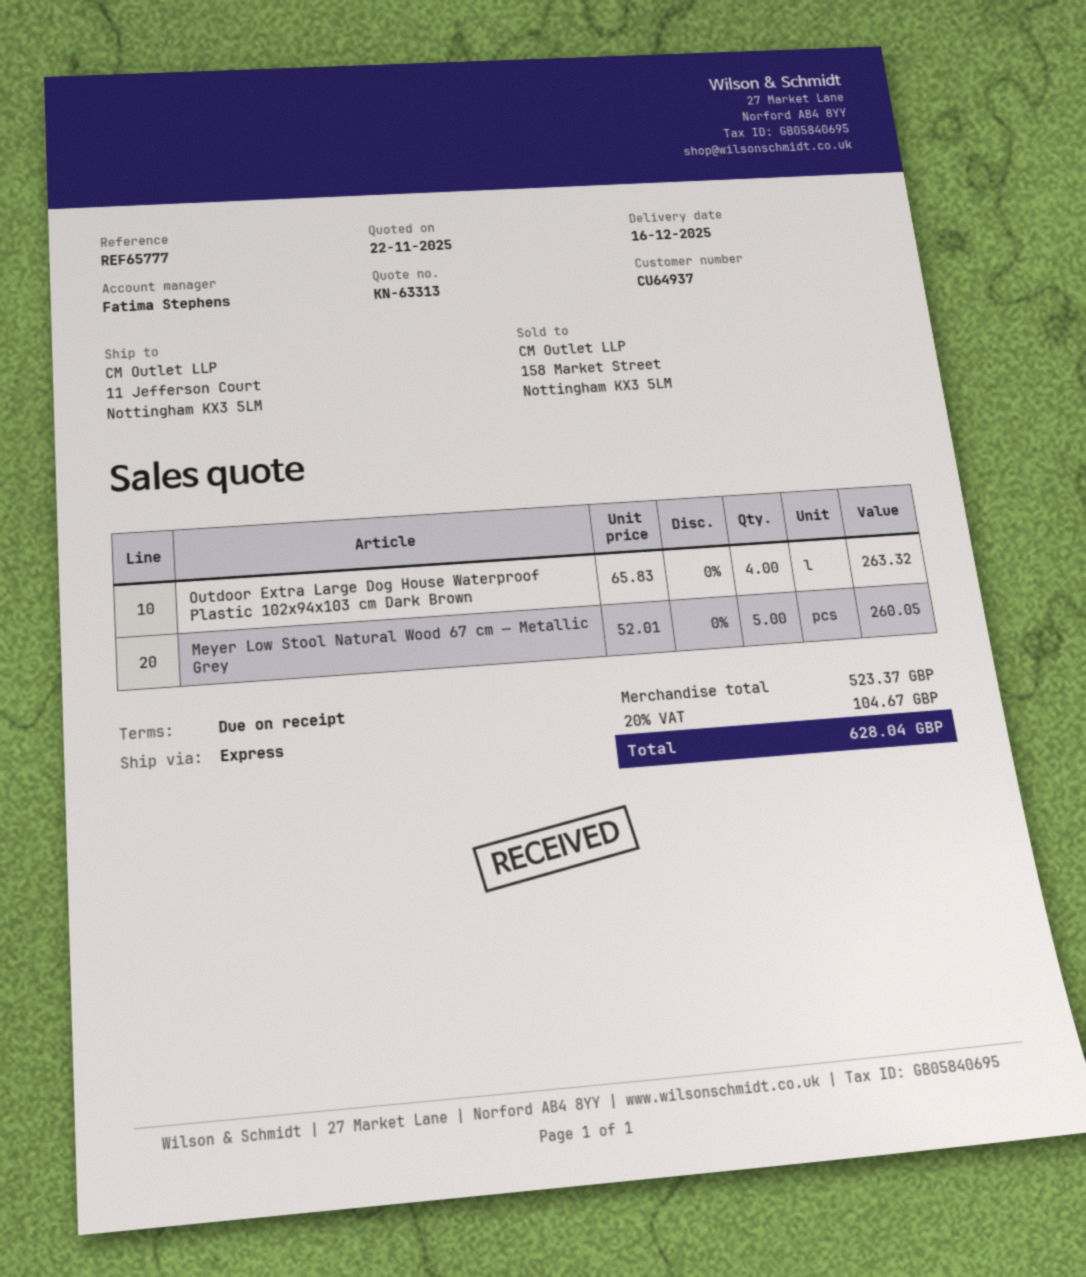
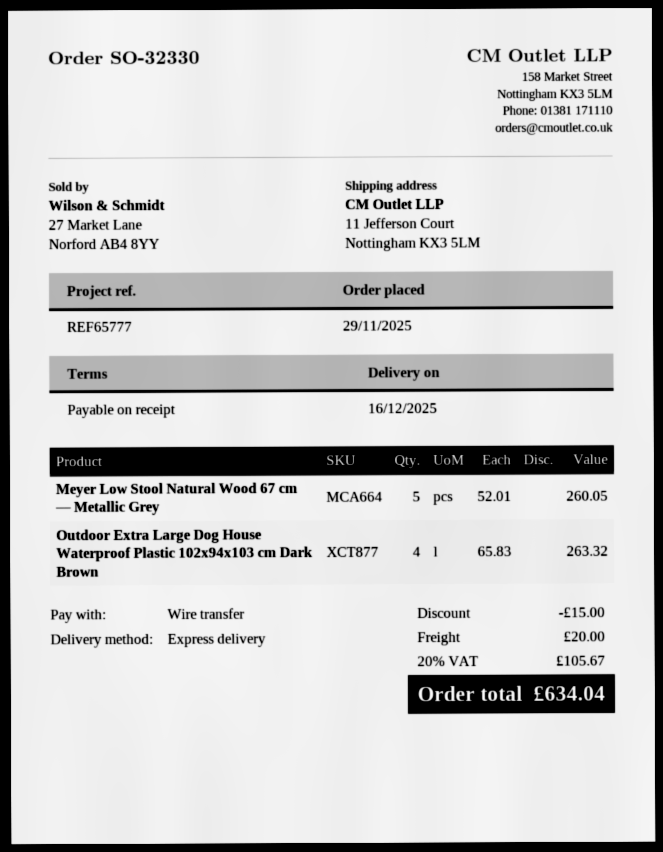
discount: none -> 15.00
shipping: none -> 20.00
tax: 20% = 104.67 -> 20% = 105.67
total: 628.04 -> 634.04

